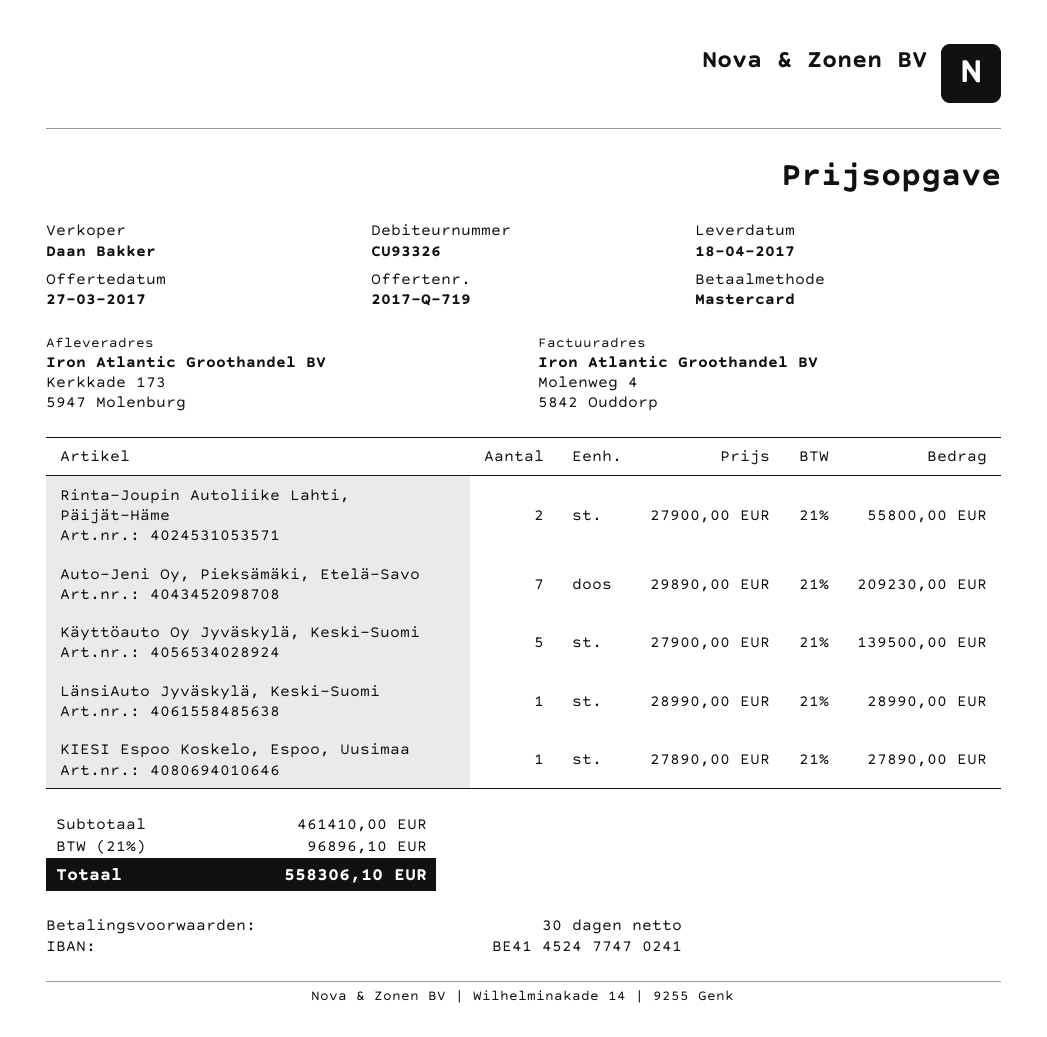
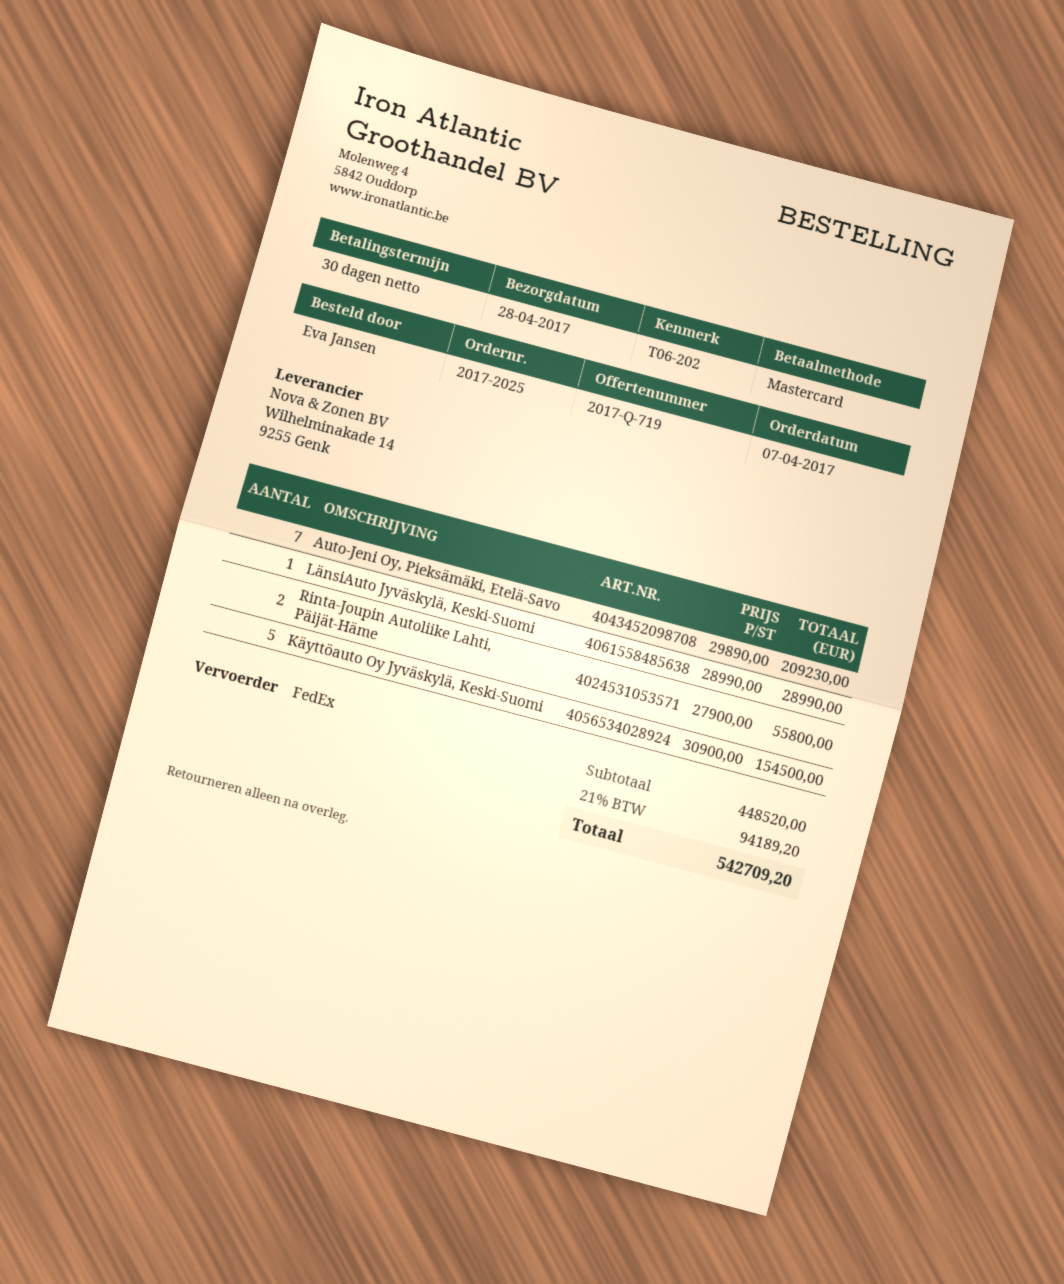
delivery date: 2017-04-18 -> 2017-04-28
Käyttöauto Oy Jyväskylä, Keski-Suomi: 5 x 27900.00 = 139500.00 -> 5 x 30900.00 = 154500.00
KIESI Espoo Koskelo, Espoo, Uusimaa: 1 x 27890.00 = 27890.00 -> none
subtotal: 461410.00 -> 448520.00
tax: 21% = 96896.10 -> 21% = 94189.20
total: 558306.10 -> 542709.20

